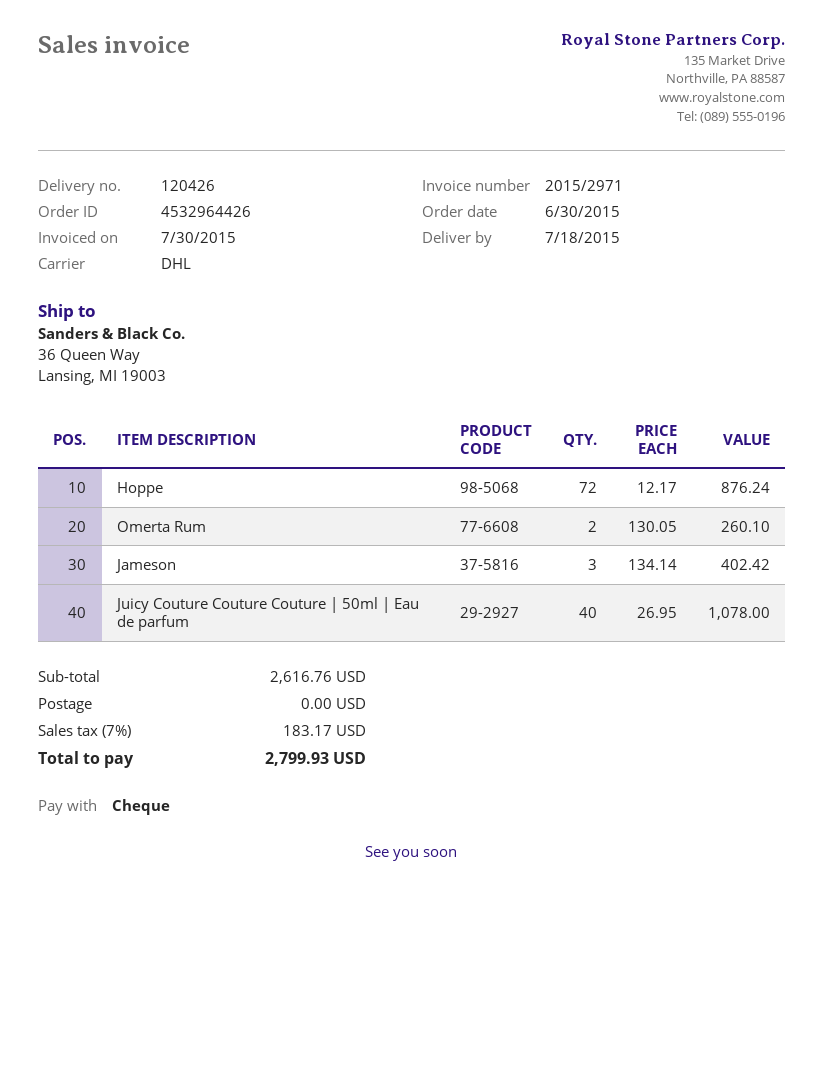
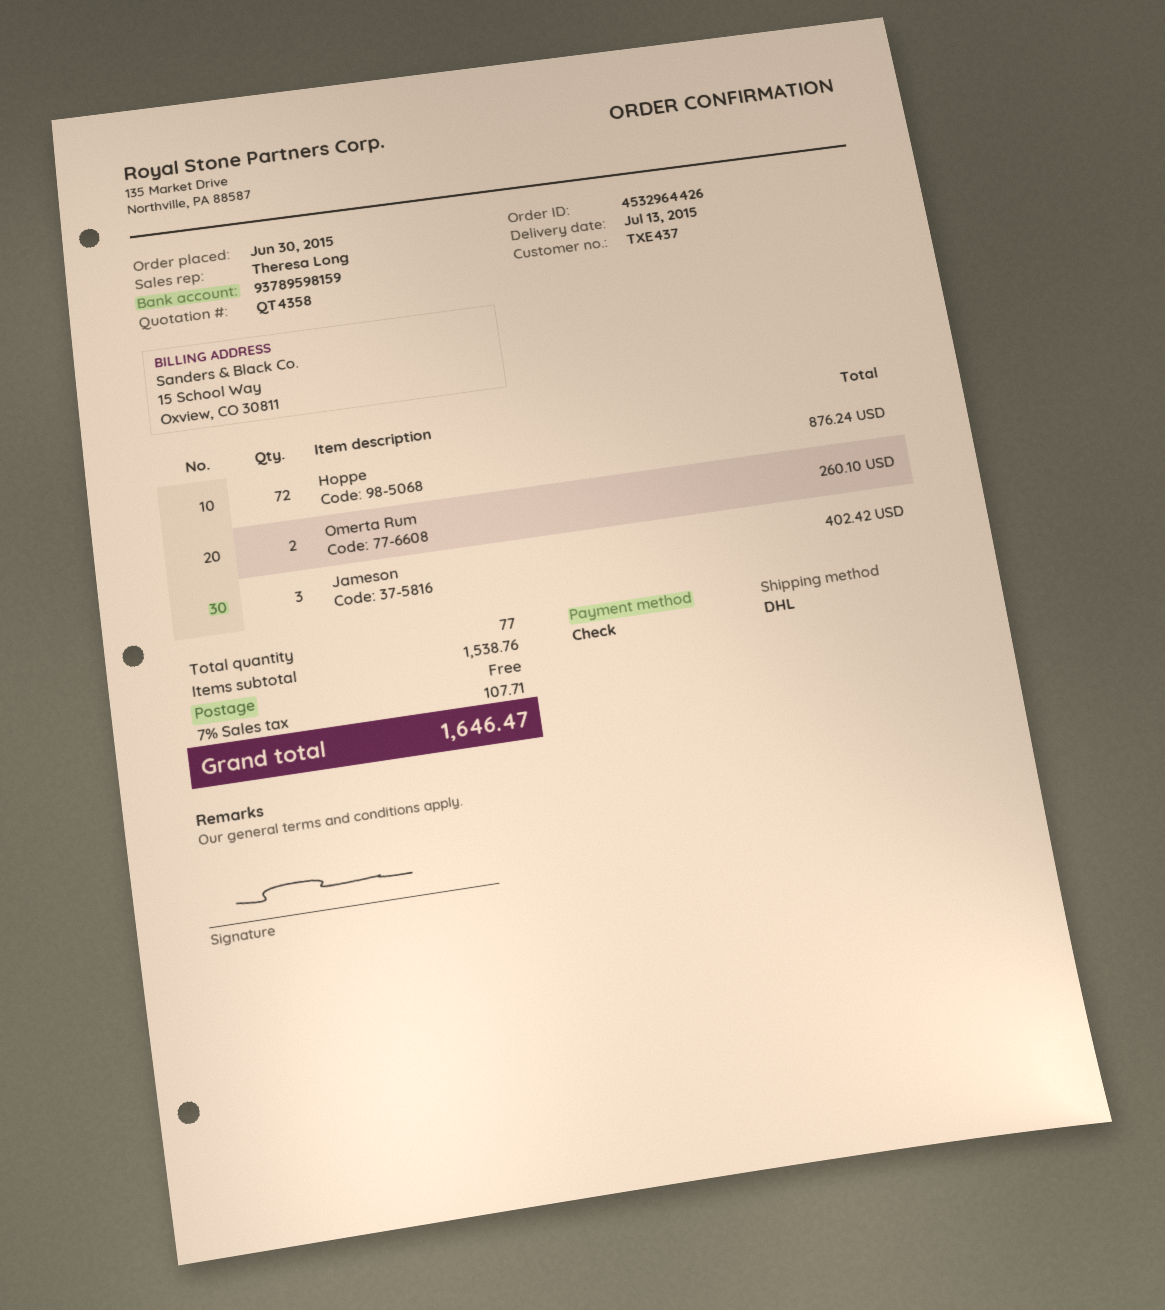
delivery date: 2015-07-18 -> 2015-07-13
Juicy Couture Couture Couture | 50ml | Eau de parfum: 40 for 1078.00 -> none
subtotal: 2616.76 -> 1538.76
tax: 7% = 183.17 -> 7% = 107.71
total: 2799.93 -> 1646.47

